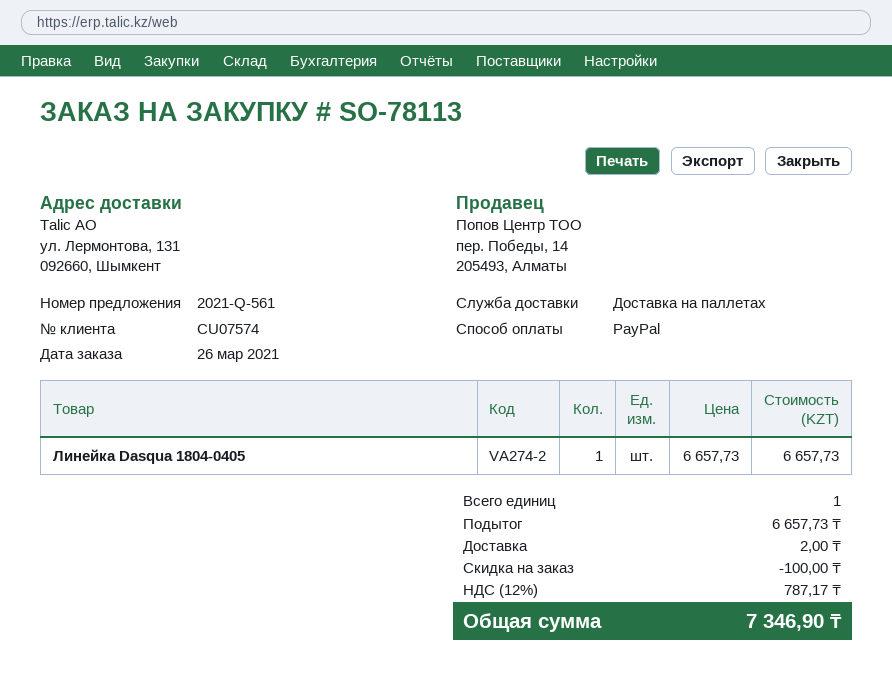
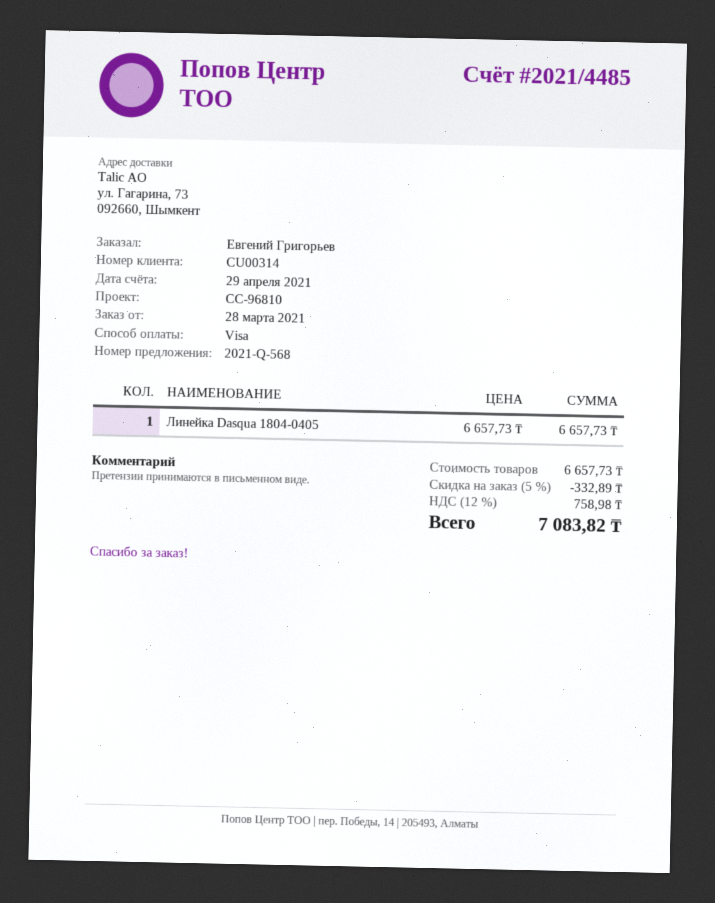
quote number: 2021-Q-561 -> 2021-Q-568
order date: 2021-03-26 -> 2021-03-28
customer number: CU07574 -> CU00314
payment method: PayPal -> Visa
ship to: ул. Лермонтова, 131, 092660, Шымкент -> ул. Гагарина, 73, 092660, Шымкент
discount: 100.00 -> 332.89
shipping: 2.00 -> none
tax: 12% = 787.17 -> 12% = 758.98
total: 7346.90 -> 7083.82

